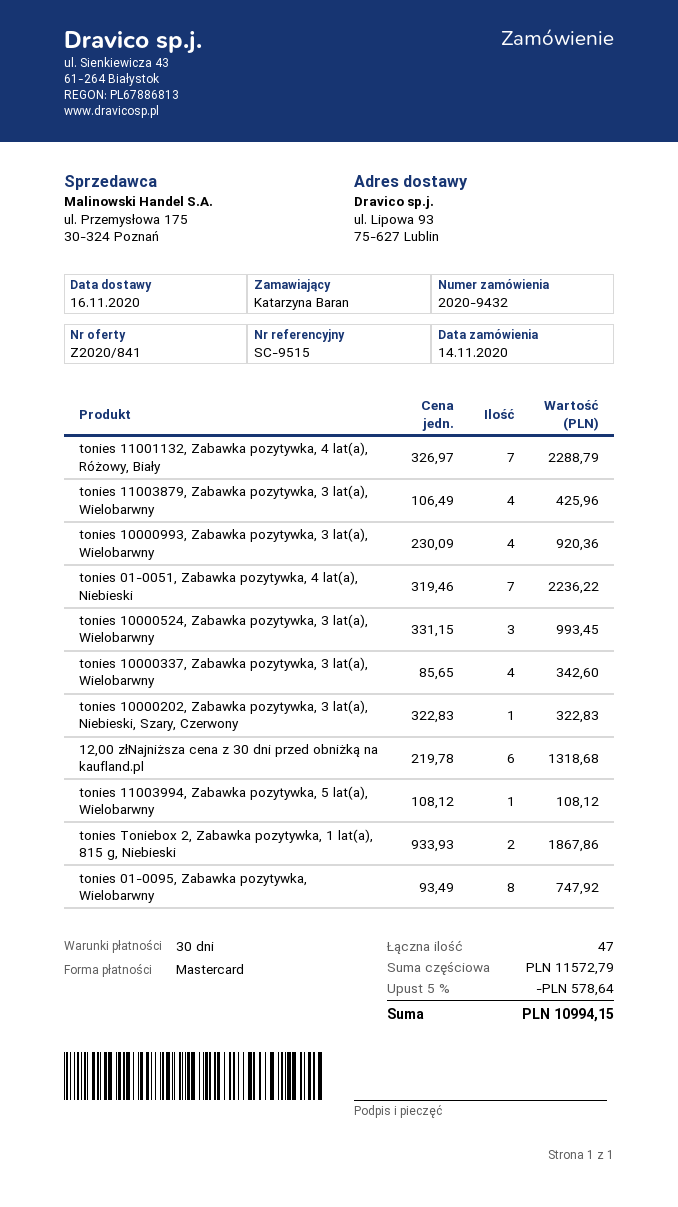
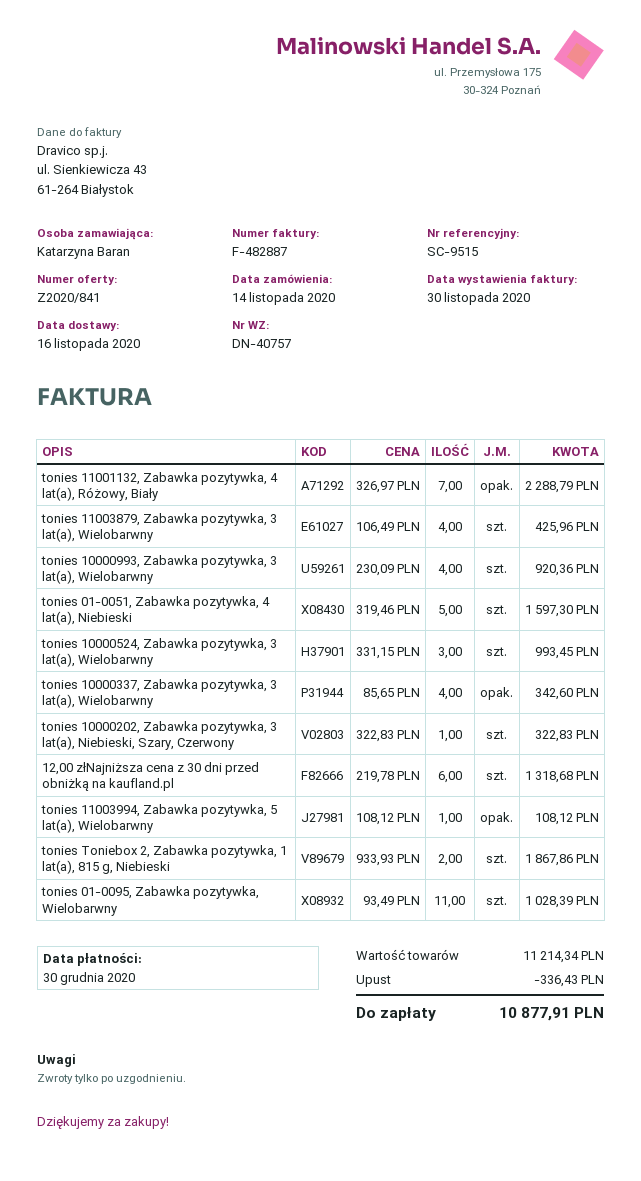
tonies 01-0051, Zabawka pozytywka, 4 lat(a), Niebieski: 7 x 319.46 = 2236.22 -> 5 x 319.46 = 1597.30
tonies 01-0095, Zabawka pozytywka, Wielobarwny: 8 x 93.49 = 747.92 -> 11 x 93.49 = 1028.39
subtotal: 11572.79 -> 11214.34
discount: 578.64 -> 336.43
total: 10994.15 -> 10877.91

